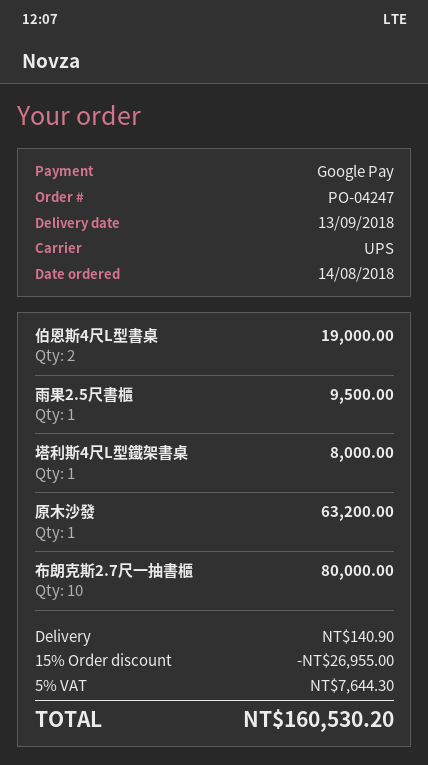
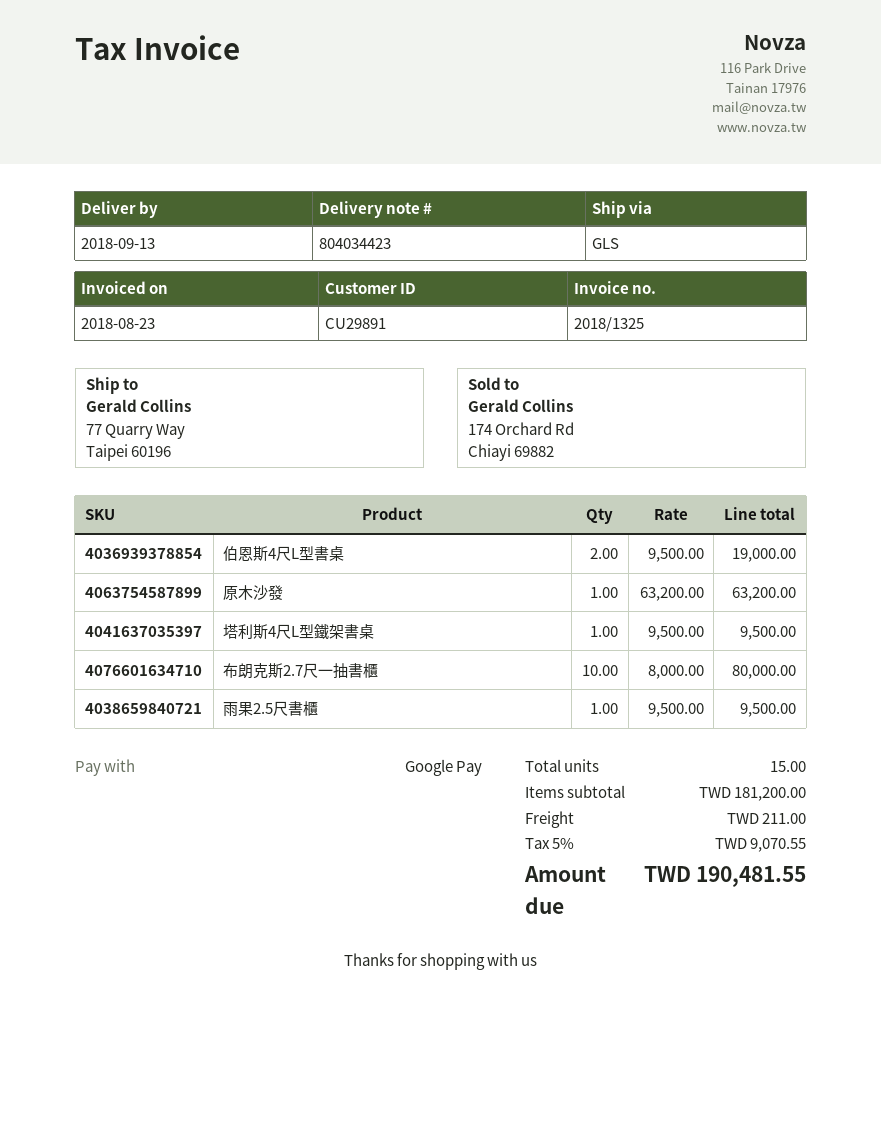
shipping method: UPS -> GLS
塔利斯4尺L型鐵架書桌: 1 for 8000.00 -> 1 for 9500.00
discount: 15% = 26955.00 -> none
shipping: 140.90 -> 211.00
tax: 5% = 7644.30 -> 5% = 9070.55
total: 160530.20 -> 190481.55

